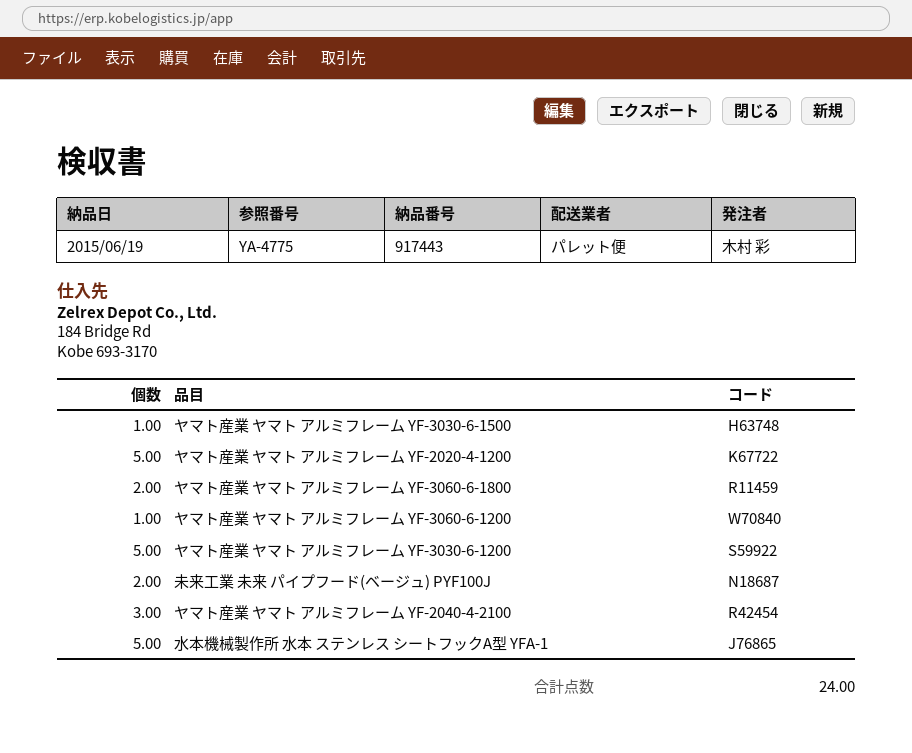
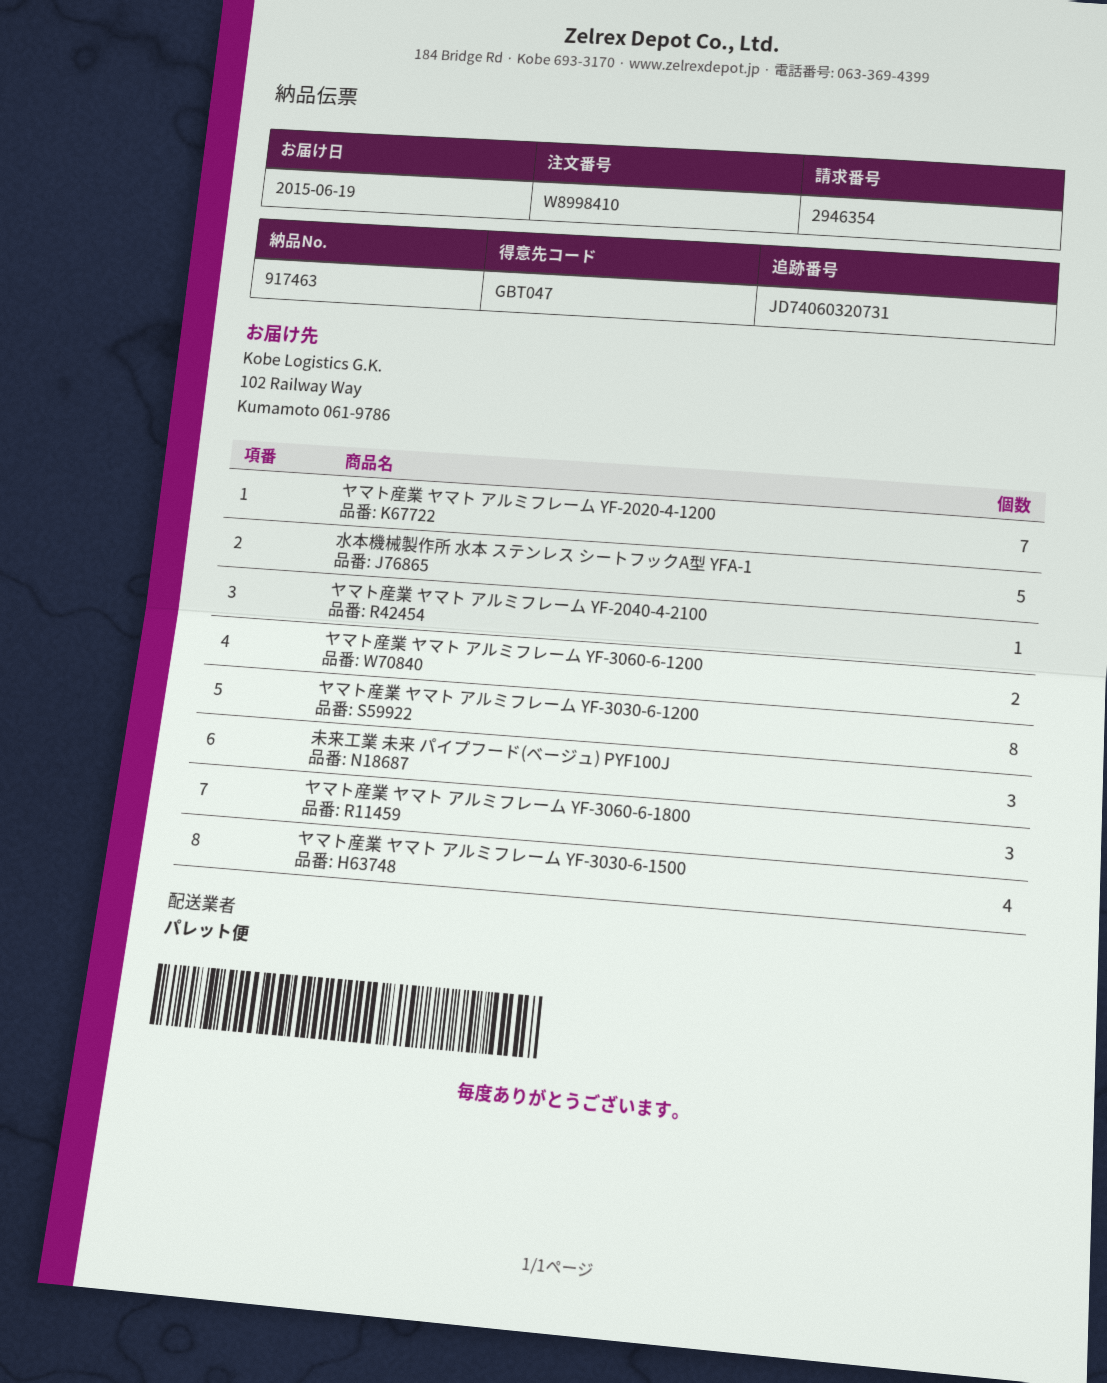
delivery note number: 917443 -> 917463
ヤマト産業 ヤマト アルミフレーム YF-3030-6-1500: 1 -> 4
ヤマト産業 ヤマト アルミフレーム YF-2020-4-1200: 5 -> 7
ヤマト産業 ヤマト アルミフレーム YF-3060-6-1800: 2 -> 3
ヤマト産業 ヤマト アルミフレーム YF-3060-6-1200: 1 -> 2
ヤマト産業 ヤマト アルミフレーム YF-3030-6-1200: 5 -> 8
未来工業 未来 パイプフード(ベージュ) PYF100J: 2 -> 3
ヤマト産業 ヤマト アルミフレーム YF-2040-4-2100: 3 -> 1

